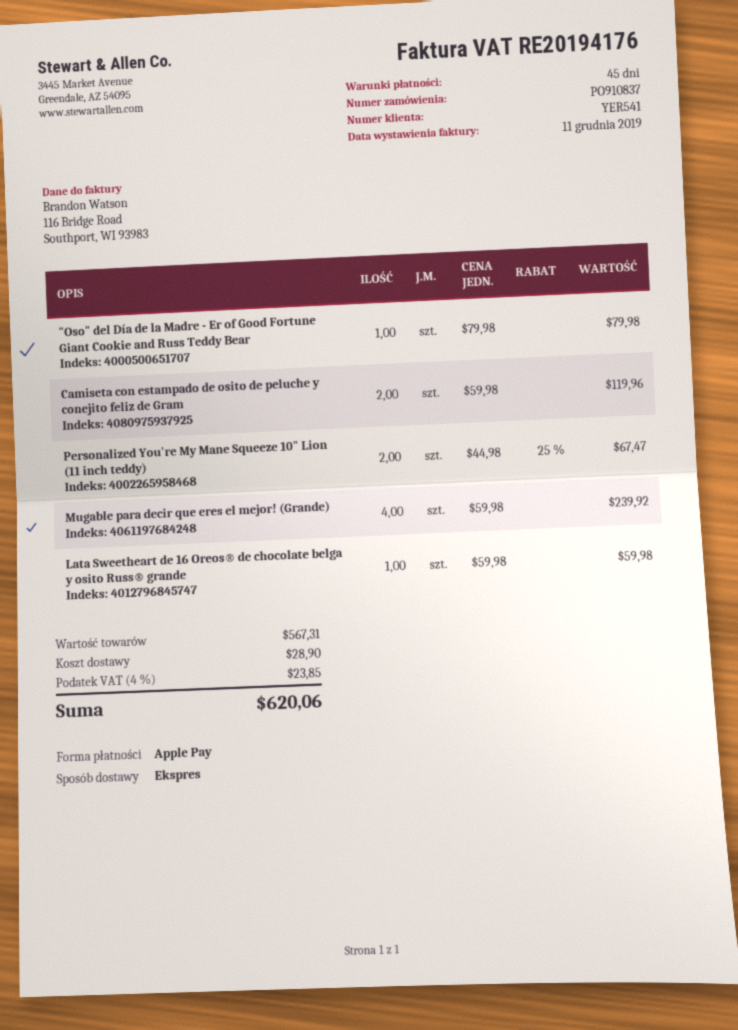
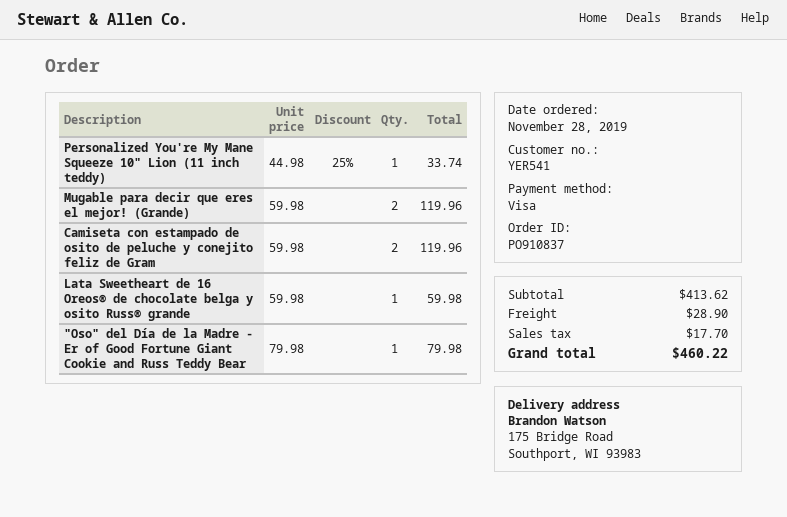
payment method: Apple Pay -> Visa
Personalized You're My Mane Squeeze 10" Lion (11 inch teddy): 2 x 44.98 - 25% = 67.47 -> 1 x 44.98 - 25% = 33.74
Mugable para decir que eres el mejor! (Grande): 4 x 59.98 = 239.92 -> 2 x 59.98 = 119.96
subtotal: 567.31 -> 413.62
tax: 23.85 -> 17.70
total: 620.06 -> 460.22

